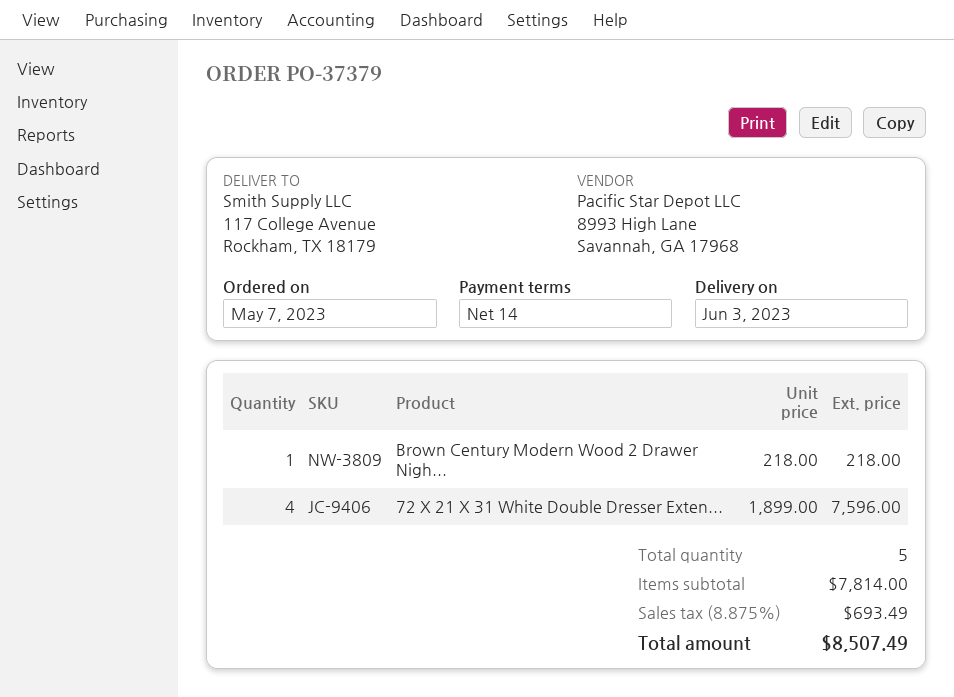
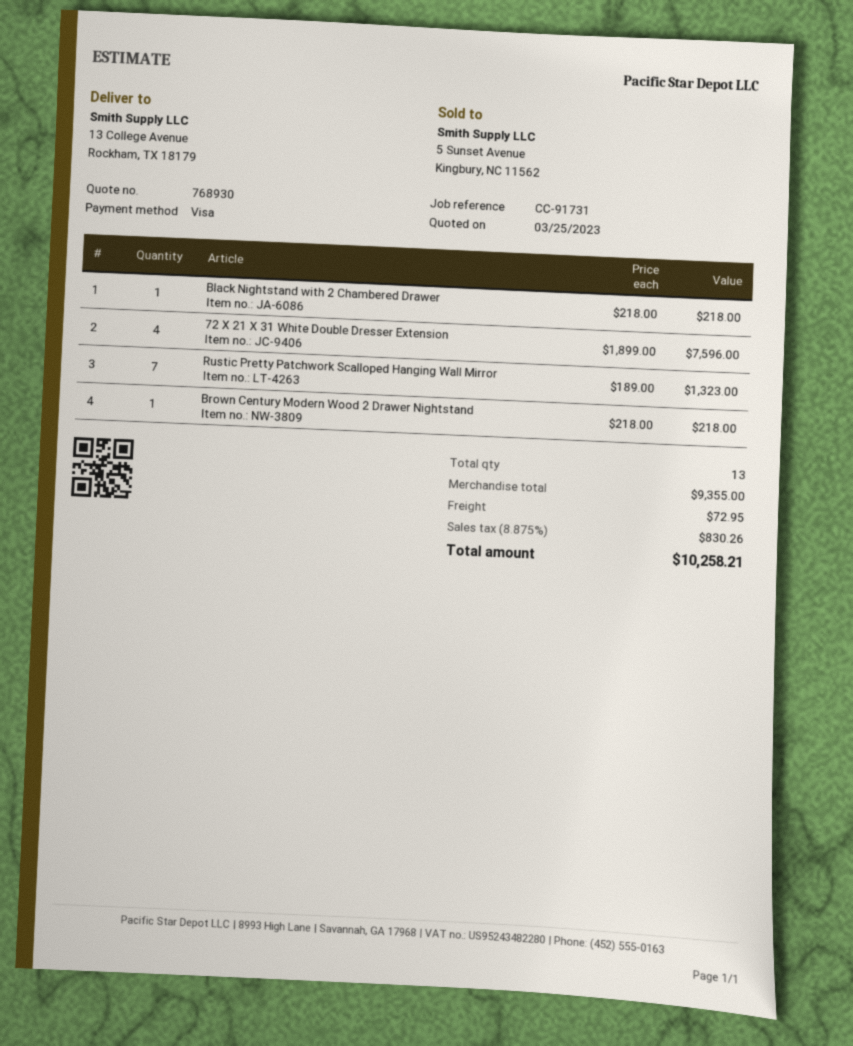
ship to: 117 College Avenue, Rockham, TX 18179 -> 13 College Avenue, Rockham, TX 18179
Black Nightstand with 2 Chambered Drawer: none -> 1 x 218.00 = 218.00
Rustic Pretty Patchwork Scalloped Hanging Wall Mirror: none -> 7 x 189.00 = 1323.00
total quantity: 5 -> 13
subtotal: 7814.00 -> 9355.00
shipping: none -> 72.95
tax: 8.875% = 693.49 -> 8.875% = 830.26
total: 8507.49 -> 10258.21

